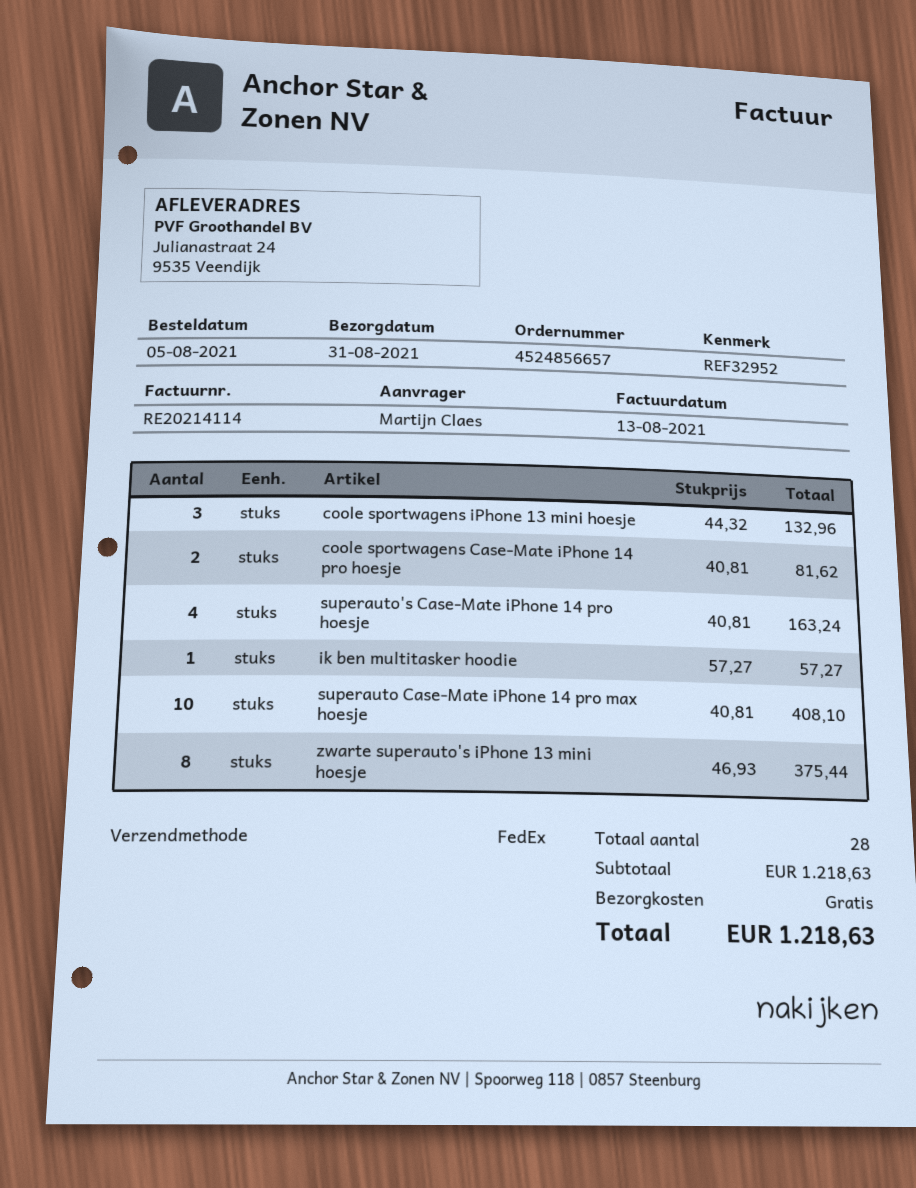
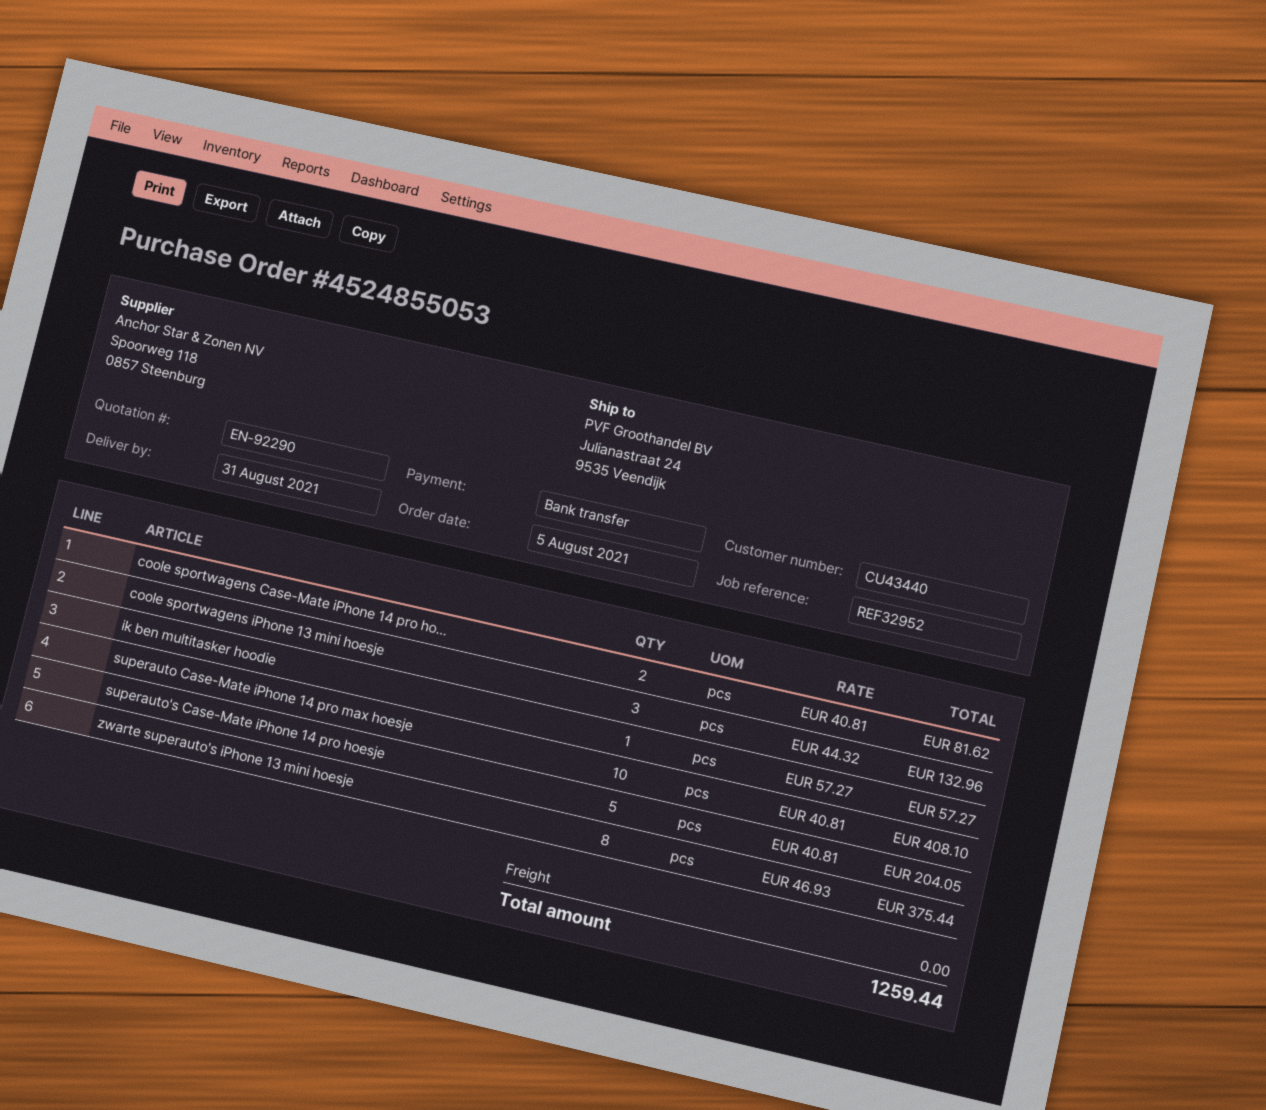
order number: 4524856657 -> 4524855053
superauto's Case-Mate iPhone 14 pro hoesje: 4 x 40.81 = 163.24 -> 5 x 40.81 = 204.05
total: 1218.63 -> 1259.44

